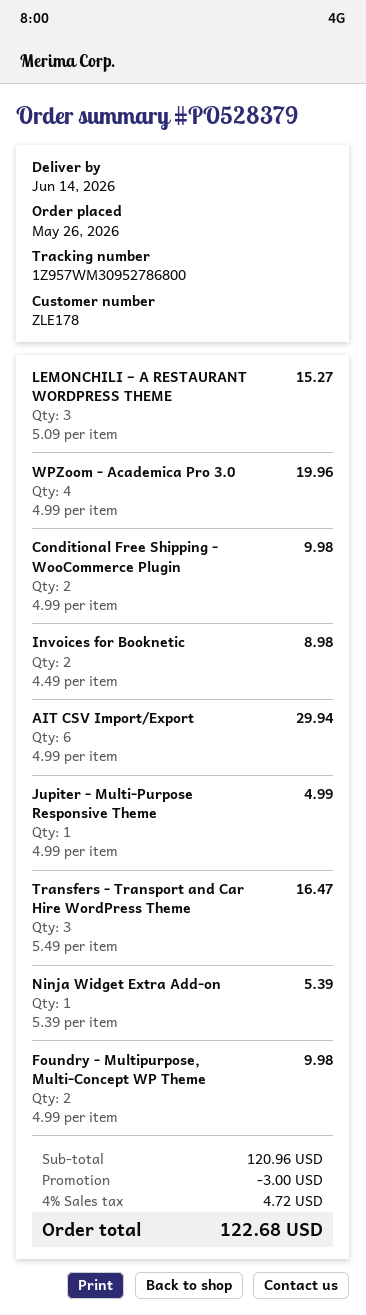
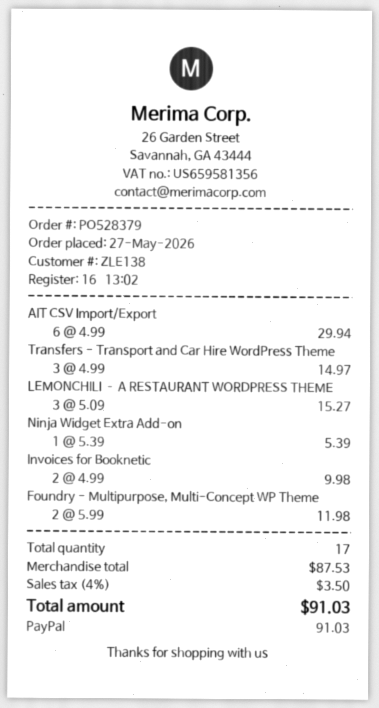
order date: 2026-05-26 -> 2026-05-27
customer number: ZLE178 -> ZLE138
WPZoom - Academica Pro 3.0: 4 x 4.99 = 19.96 -> none
Conditional Free Shipping - WooCommerce Plugin: 2 x 4.99 = 9.98 -> none
Invoices for Booknetic: 2 x 4.49 = 8.98 -> 2 x 4.99 = 9.98
Jupiter - Multi-Purpose Responsive Theme: 1 x 4.99 = 4.99 -> none
Transfers - Transport and Car Hire WordPress Theme: 3 x 5.49 = 16.47 -> 3 x 4.99 = 14.97
Foundry - Multipurpose, Multi-Concept WP Theme: 2 x 4.99 = 9.98 -> 2 x 5.99 = 11.98
subtotal: 120.96 -> 87.53
discount: 3.00 -> none
tax: 4% = 4.72 -> 4% = 3.50
total: 122.68 -> 91.03

